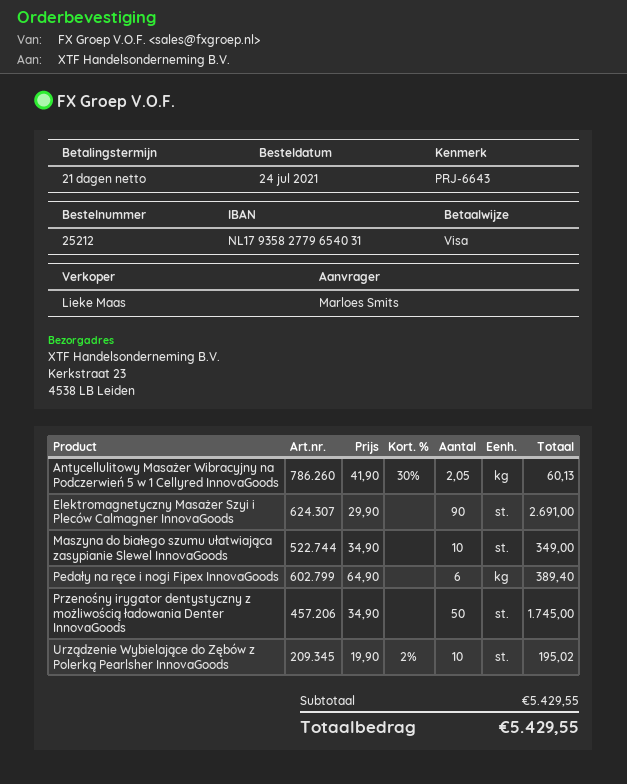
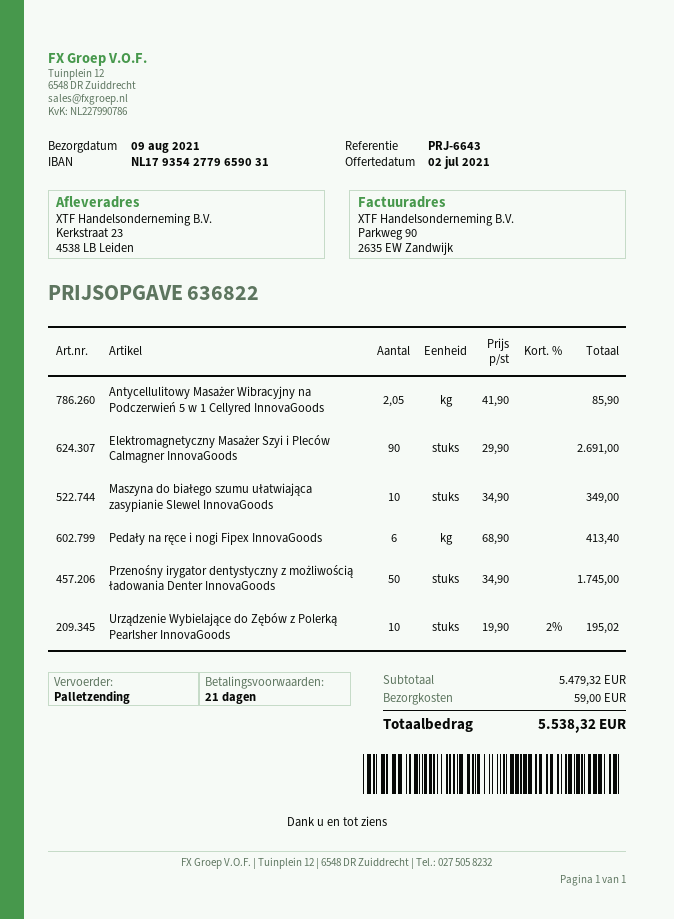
bank account: NL1793582779654031 -> NL1793542779659031
Antycellulitowy Masażer Wibracyjny na Podczerwień 5 w 1 Cellyred InnovaGoods: 2.05 x 41.90 - 30% = 60.13 -> 2.05 x 41.90 = 85.90
Pedały na ręce i nogi Fipex InnovaGoods: 6 x 64.90 = 389.40 -> 6 x 68.90 = 413.40
subtotal: 5429.55 -> 5479.32
shipping: none -> 59.00
total: 5429.55 -> 5538.32

